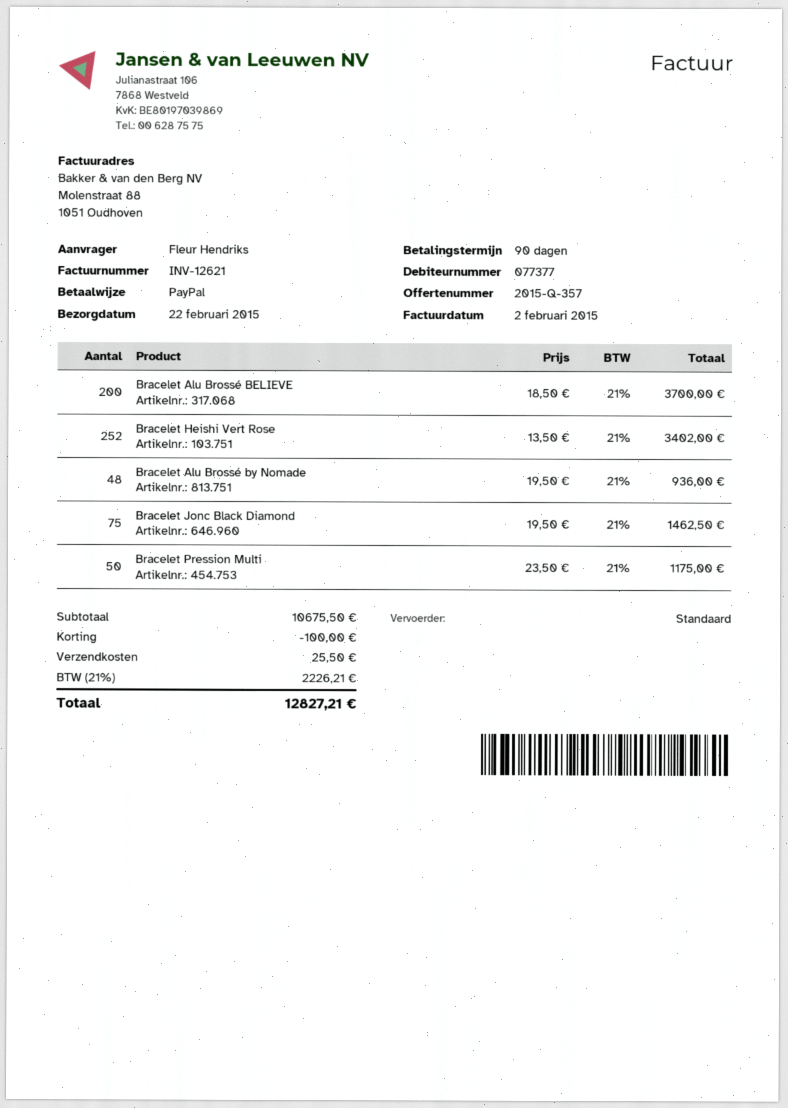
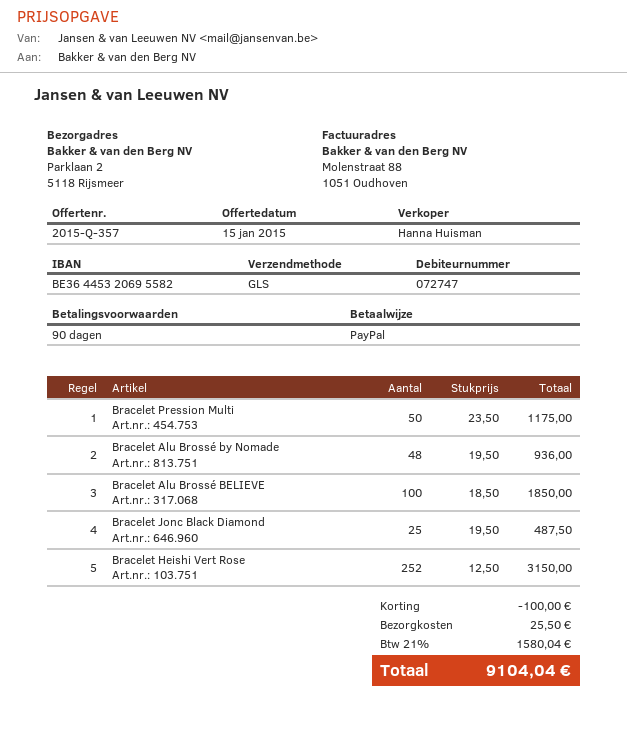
customer number: 077377 -> 072747
shipping method: standard -> GLS
Bracelet Alu Brossé BELIEVE: 200 x 18.50 = 3700.00 -> 100 x 18.50 = 1850.00
Bracelet Heishi Vert Rose: 252 x 13.50 = 3402.00 -> 252 x 12.50 = 3150.00
Bracelet Jonc Black Diamond: 75 x 19.50 = 1462.50 -> 25 x 19.50 = 487.50
tax: 21% = 2226.21 -> 21% = 1580.04
total: 12827.21 -> 9104.04

